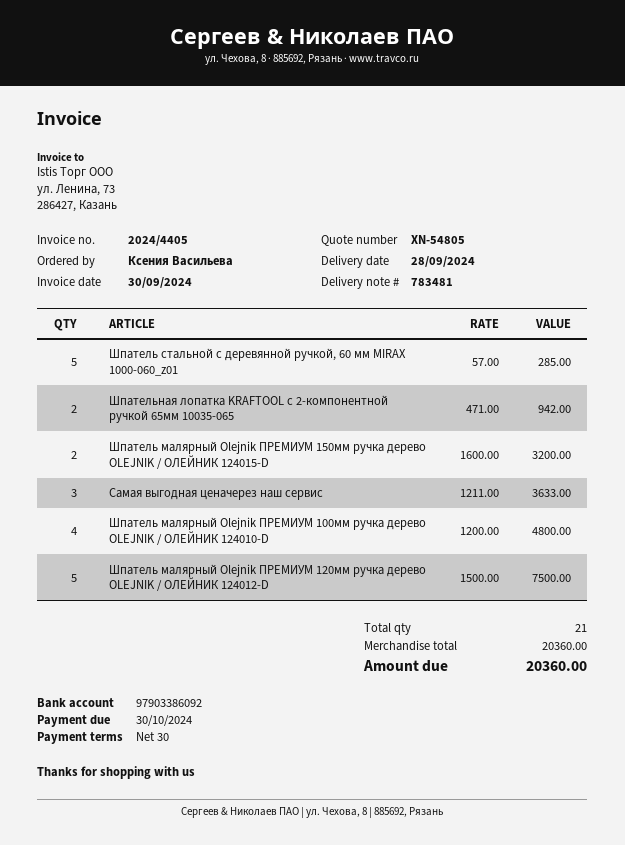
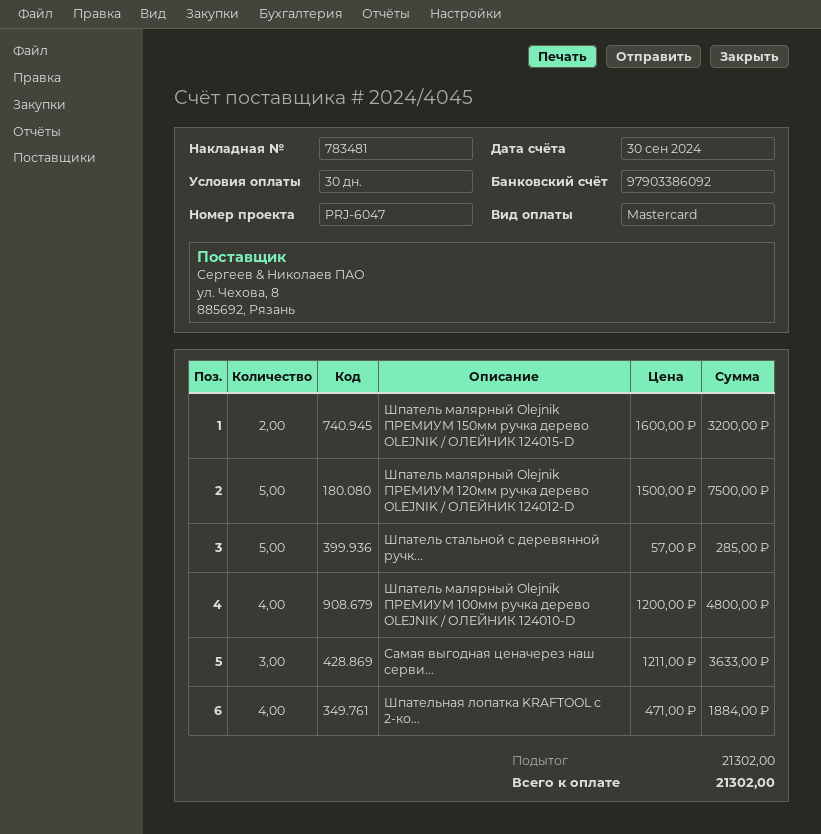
invoice number: 2024/4405 -> 2024/4045
Шпательная лопатка KRAFTOOL с 2-компонентной ручкой 65мм 10035-065: 2 x 471.00 = 942.00 -> 4 x 471.00 = 1884.00
subtotal: 20360.00 -> 21302.00
total: 20360.00 -> 21302.00

